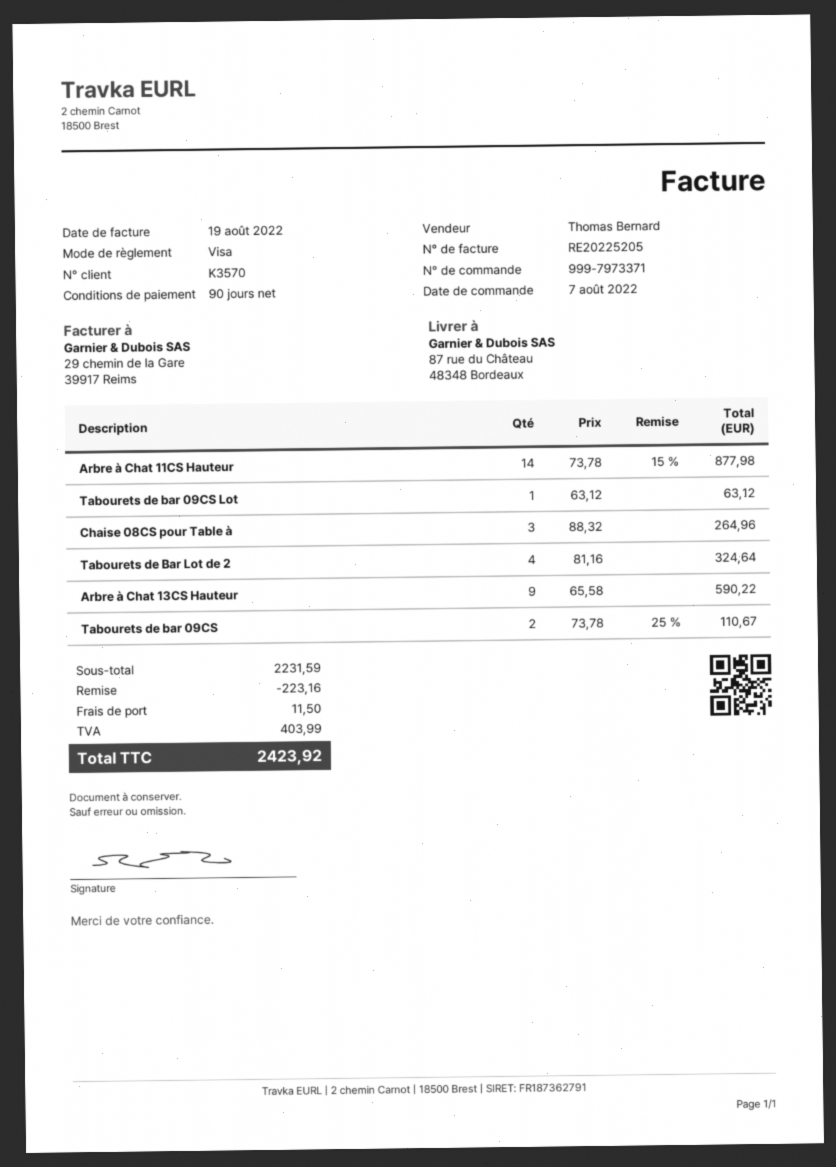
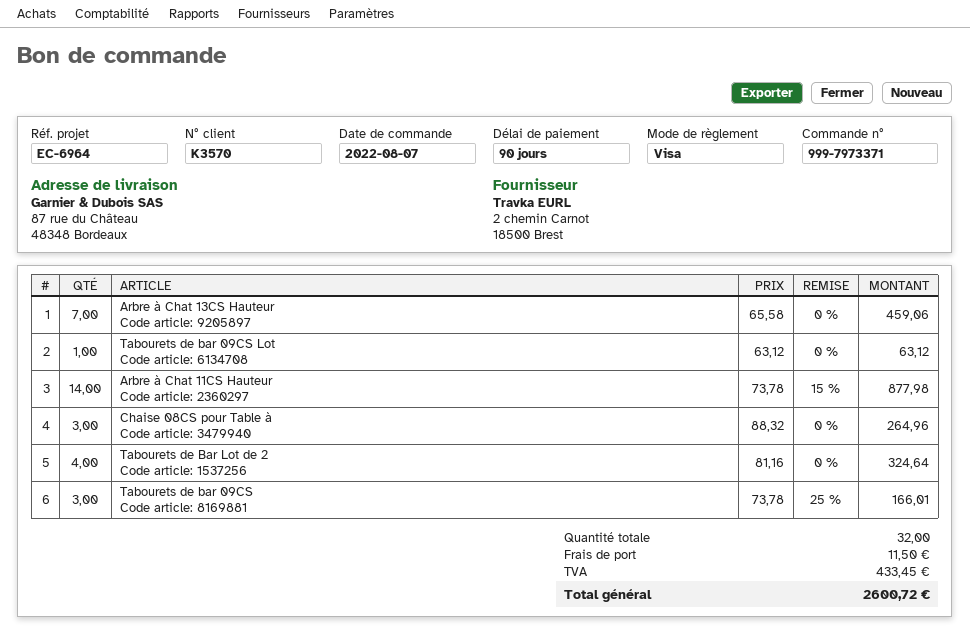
Arbre à Chat 13CS Hauteur: 9 x 65.58 = 590.22 -> 7 x 65.58 = 459.06
Tabourets de bar 09CS: 2 x 73.78 - 25% = 110.67 -> 3 x 73.78 - 25% = 166.01
discount: 223.16 -> none
tax: 403.99 -> 433.45
total: 2423.92 -> 2600.72

